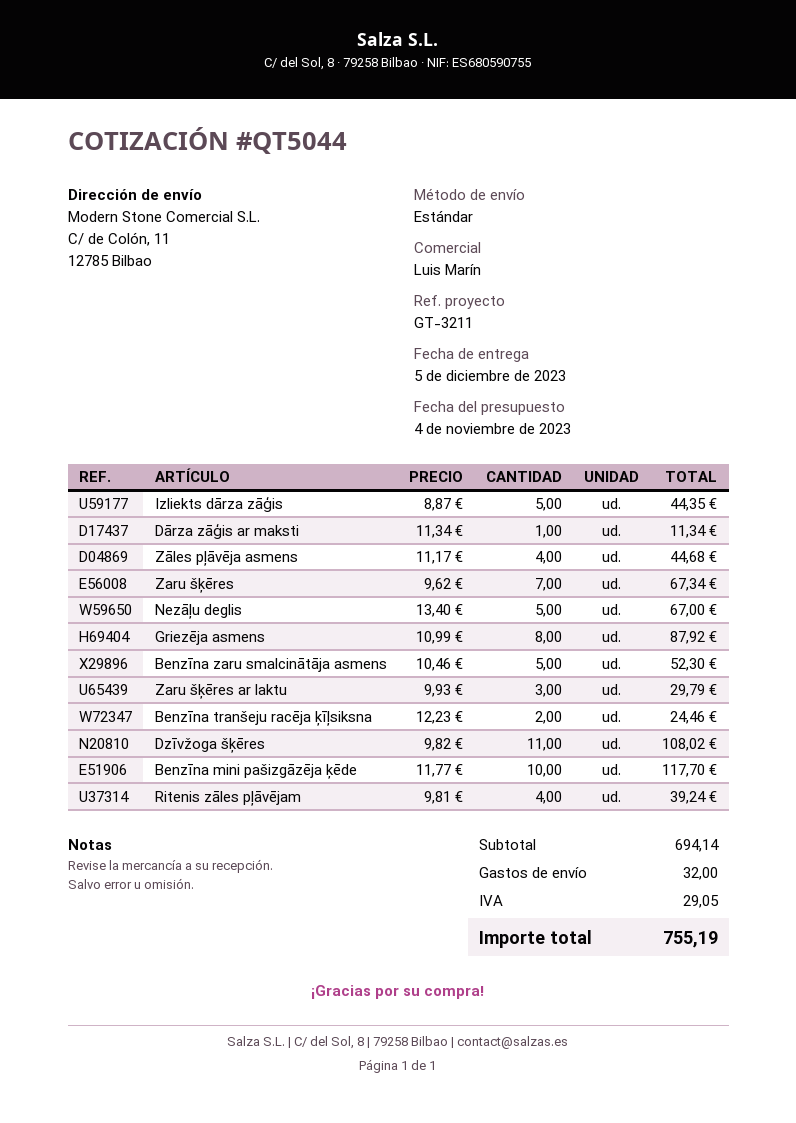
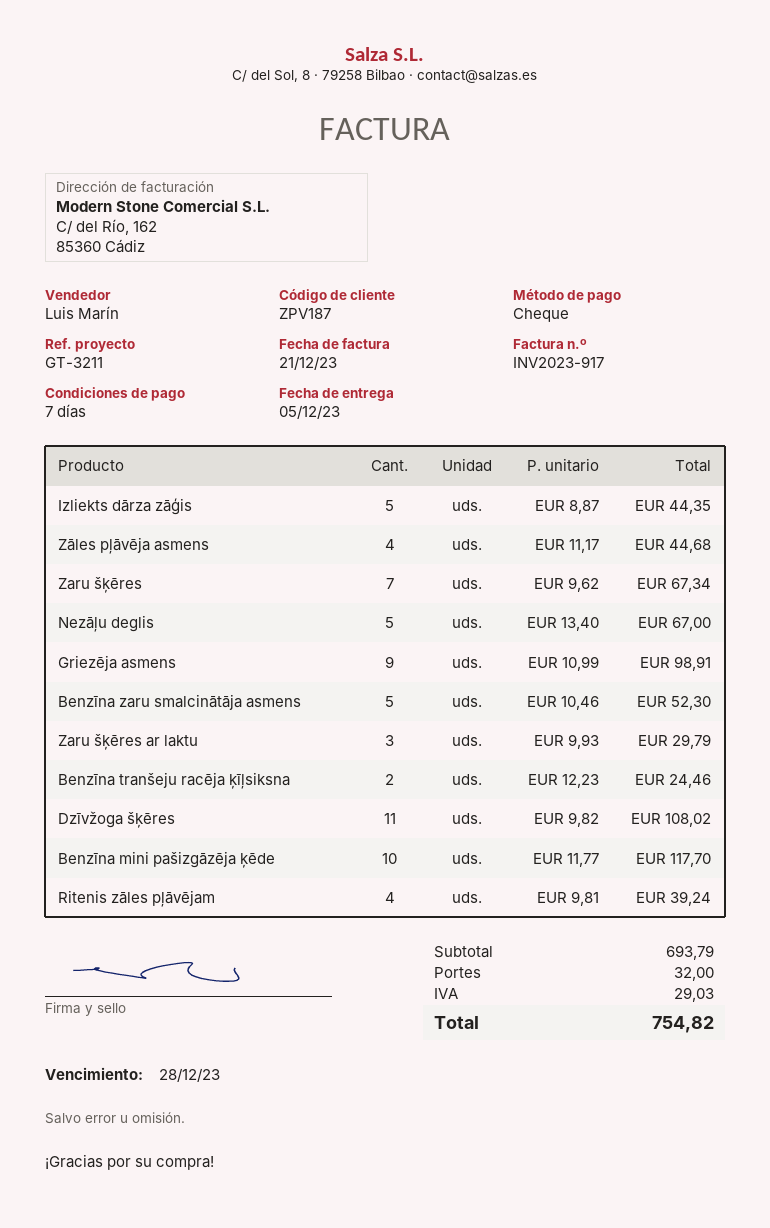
Dārza zāģis ar maksti: 1 x 11.34 = 11.34 -> none
Griezēja asmens: 8 x 10.99 = 87.92 -> 9 x 10.99 = 98.91
subtotal: 694.14 -> 693.79
tax: 29.05 -> 29.03
total: 755.19 -> 754.82

